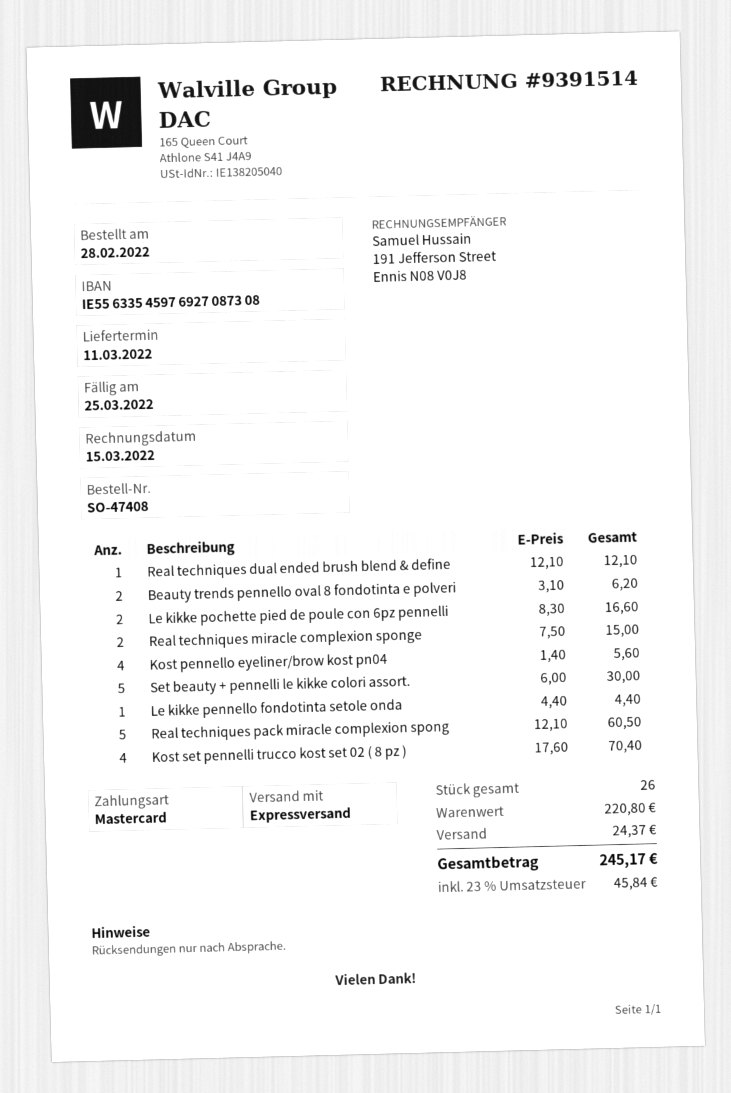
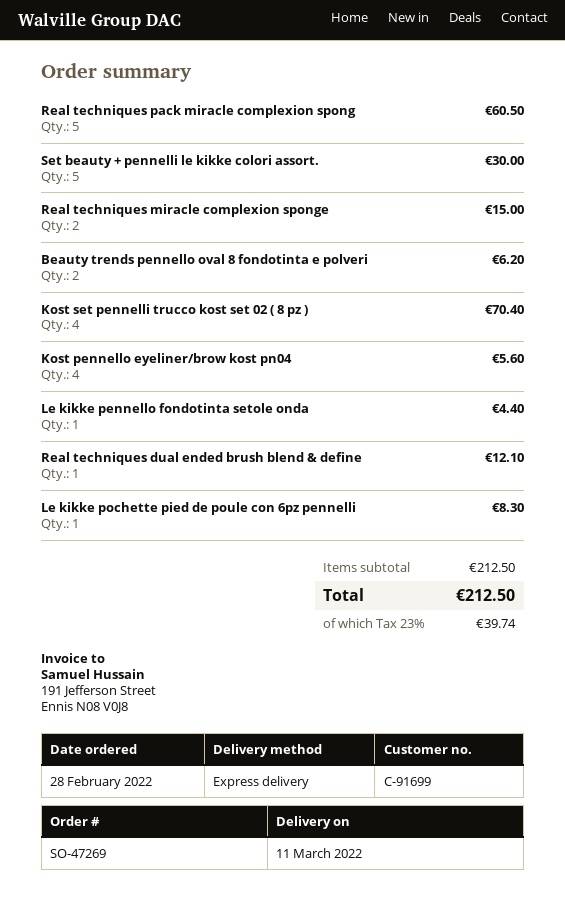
order number: SO-47408 -> SO-47269
Le kikke pochette pied de poule con 6pz pennelli: 2 for 16.60 -> 1 for 8.30
subtotal: 220.80 -> 212.50
shipping: 24.37 -> none
tax: 23% = 45.84 -> 23% = 39.74
total: 245.17 -> 212.50

